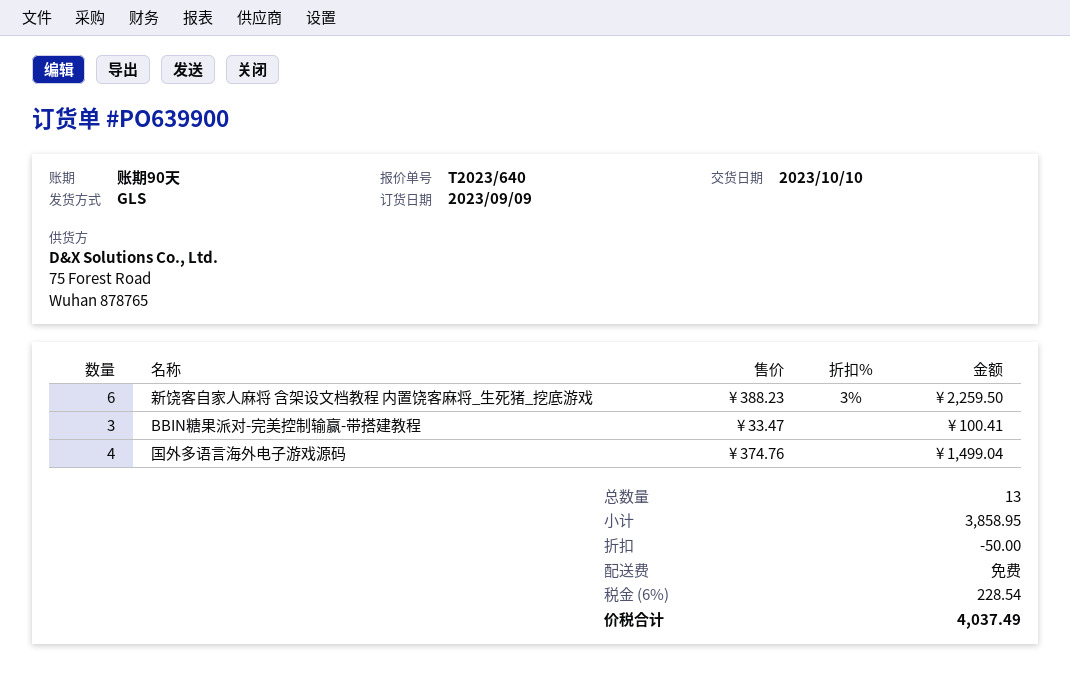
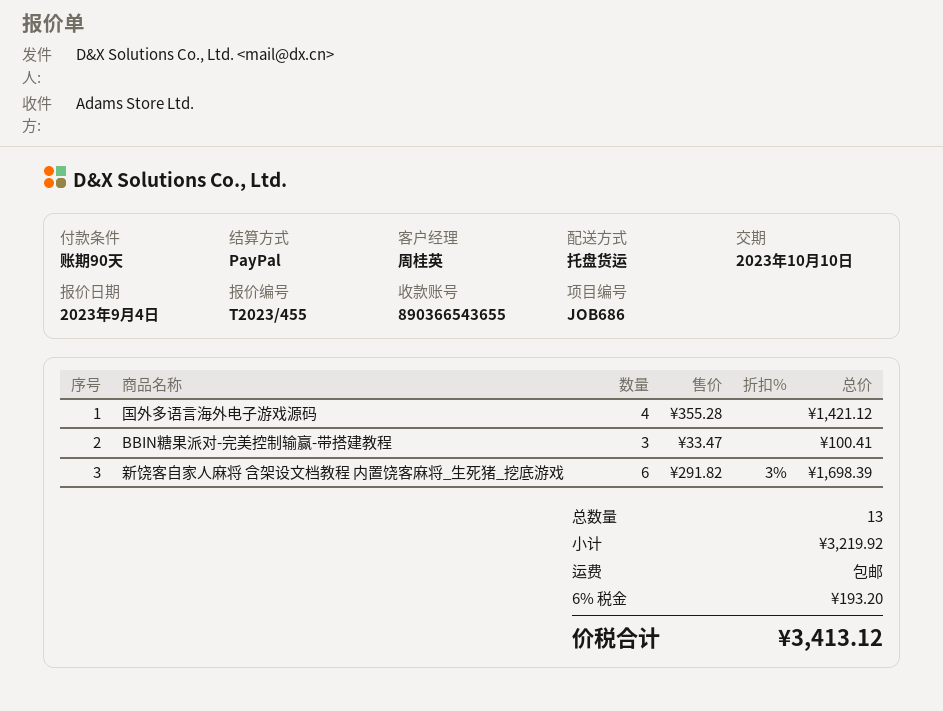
quote number: T2023/640 -> T2023/455
shipping method: GLS -> pallet freight
新饶客自家人麻将 含架设文档教程 内置饶客麻将_生死猪_挖底游戏: 6 x 388.23 - 3% = 2259.50 -> 6 x 291.82 - 3% = 1698.39
国外多语言海外电子游戏源码: 4 x 374.76 = 1499.04 -> 4 x 355.28 = 1421.12
subtotal: 3858.95 -> 3219.92
discount: 50.00 -> none
tax: 6% = 228.54 -> 6% = 193.20
total: 4037.49 -> 3413.12

